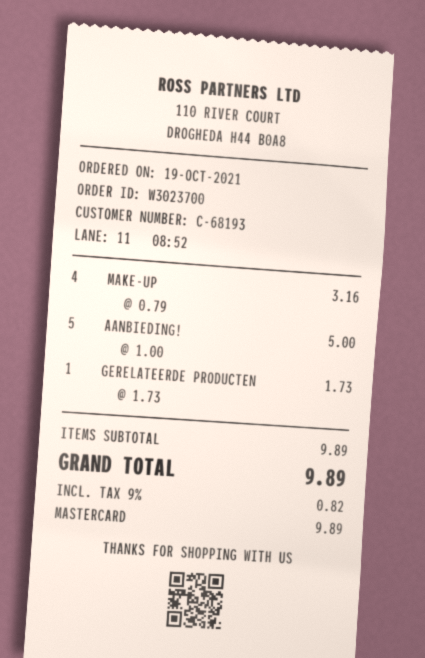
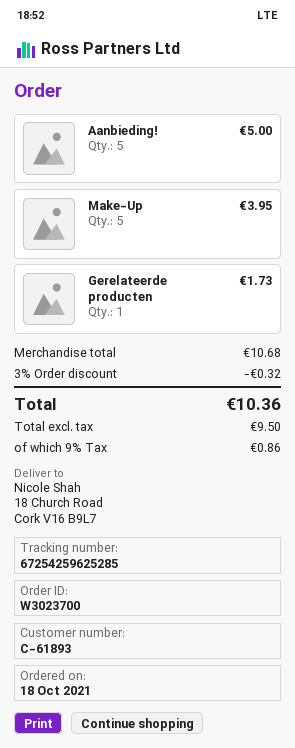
order date: 2021-10-19 -> 2021-10-18
customer number: C-68193 -> C-61893
MAKE-UP: 4 for 3.16 -> 5 for 3.95
subtotal: 9.89 -> 10.68
discount: none -> 3% = 0.32
tax: 9% = 0.82 -> 9% = 0.86
total: 9.89 -> 10.36

